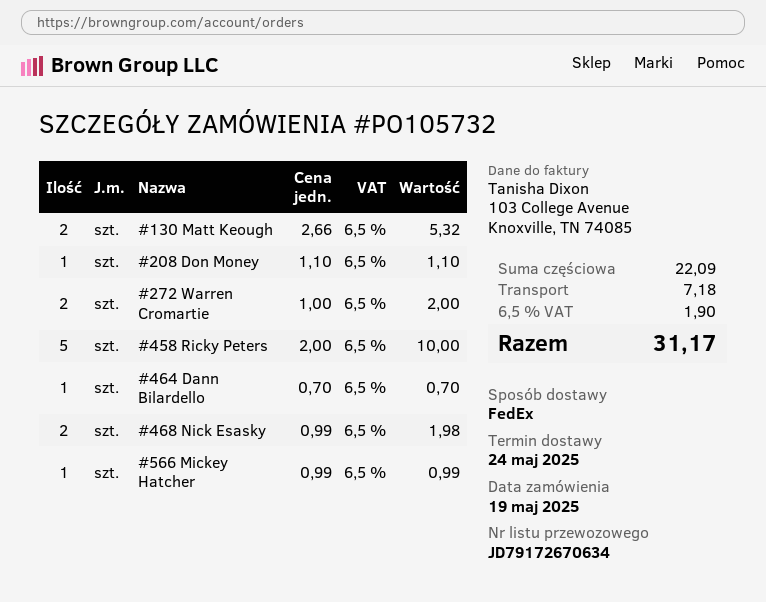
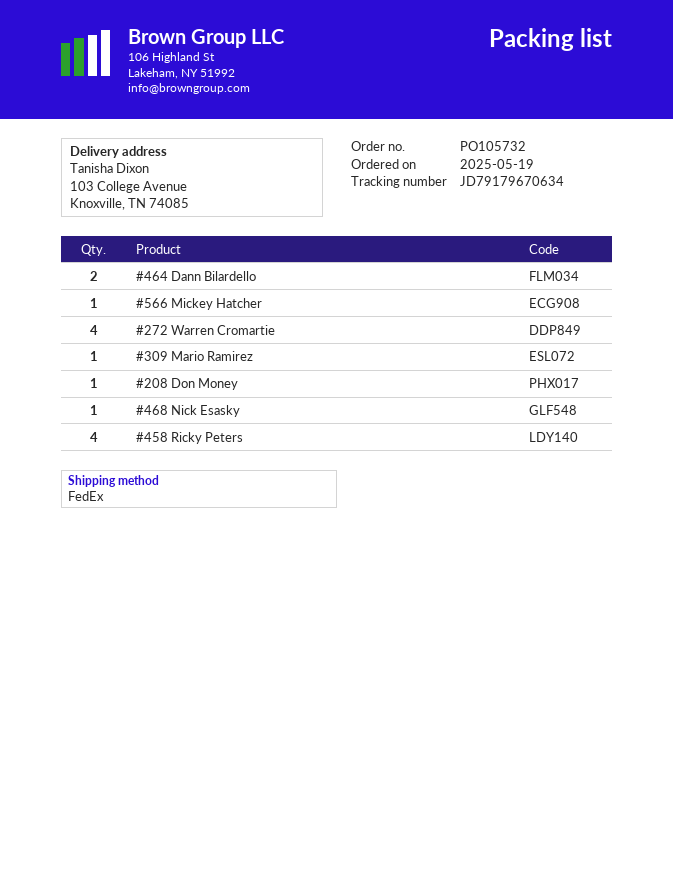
tracking number: JD79172670634 -> JD79179670634
#130 Matt Keough: 2 -> none
#272 Warren Cromartie: 2 -> 4
#458 Ricky Peters: 5 -> 4
#464 Dann Bilardello: 1 -> 2
#468 Nick Esasky: 2 -> 1
#309 Mario Ramirez: none -> 1

